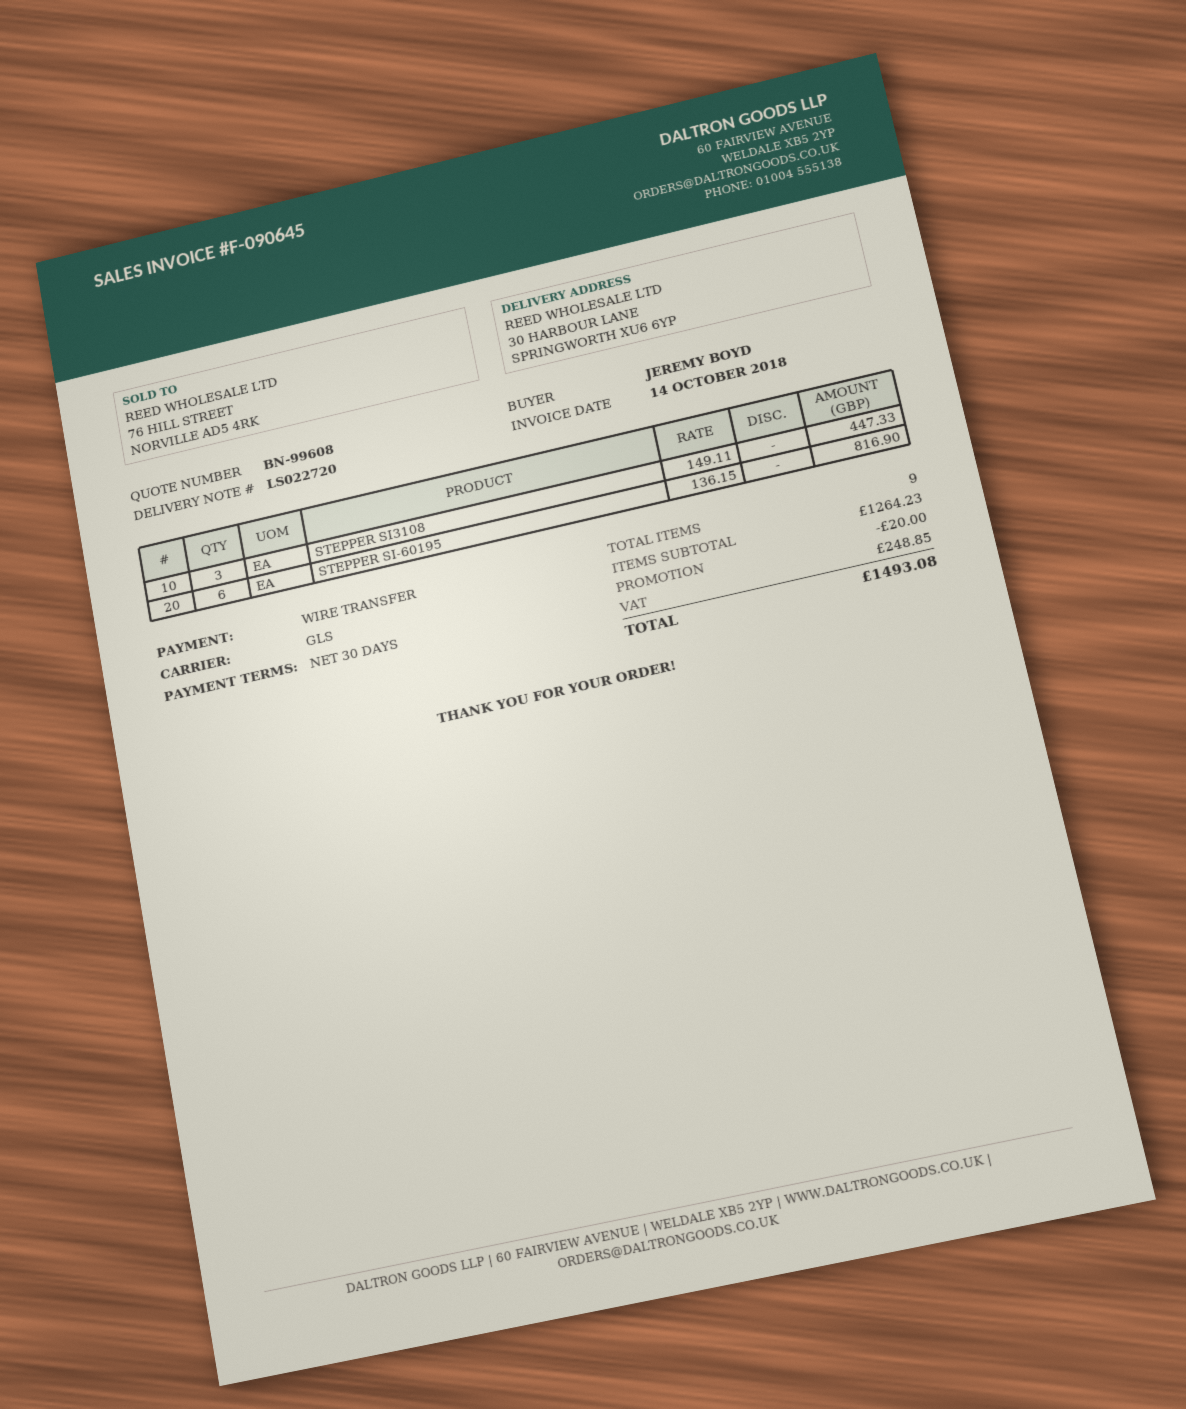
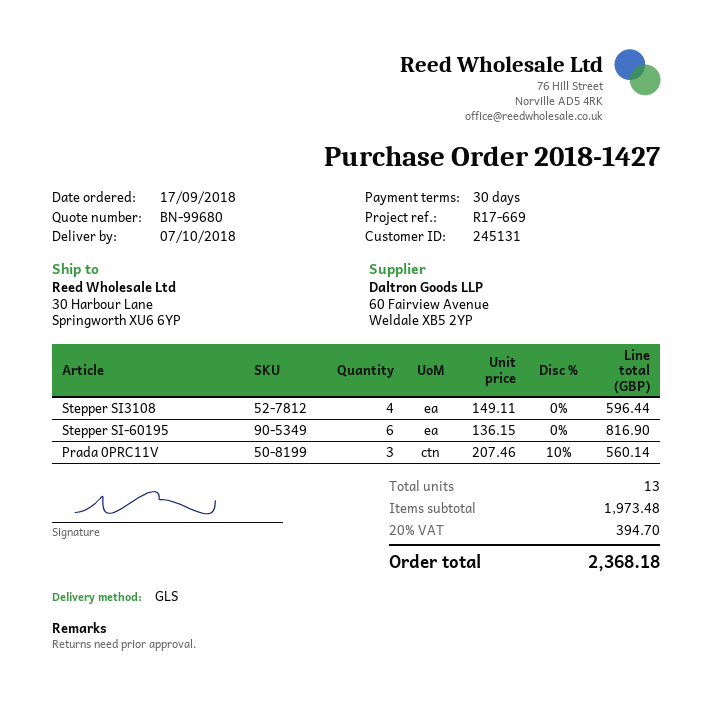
quote number: BN-99608 -> BN-99680
STEPPER SI3108: 3 x 149.11 = 447.33 -> 4 x 149.11 = 596.44
Prada 0PRC11V: none -> 3 x 207.46 - 10% = 560.14
total quantity: 9 -> 13
subtotal: 1264.23 -> 1973.48
discount: 20.00 -> none
tax: 248.85 -> 394.70
total: 1493.08 -> 2368.18

